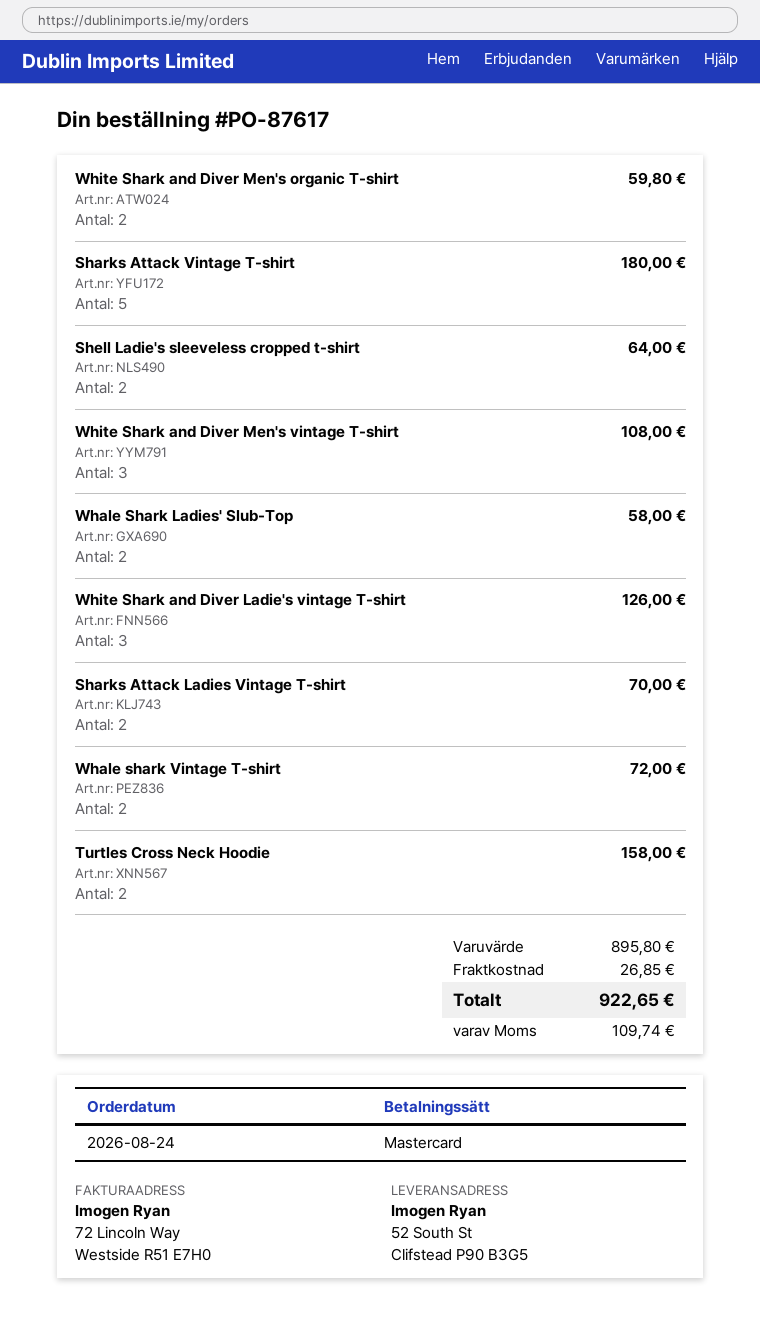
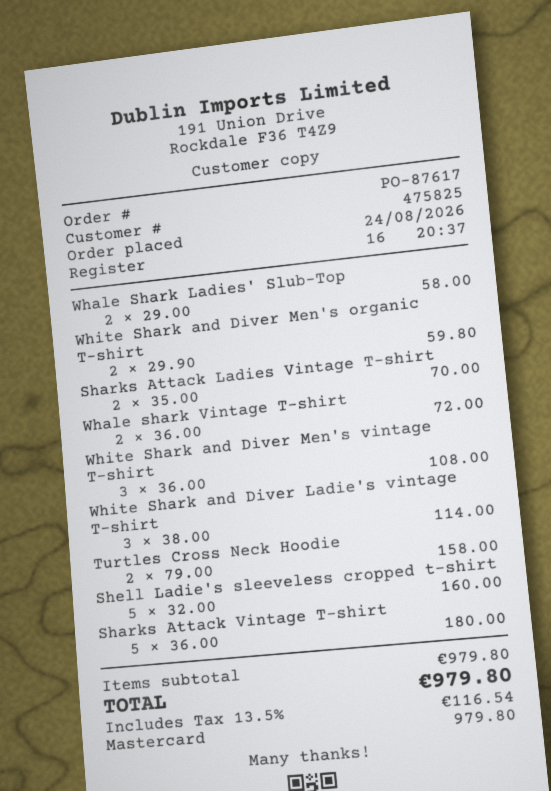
Shell Ladie's sleeveless cropped t-shirt: 2 for 64.00 -> 5 for 160.00
White Shark and Diver Ladie's vintage T-shirt: 3 for 126.00 -> 3 for 114.00
subtotal: 895.80 -> 979.80
shipping: 26.85 -> none
tax: 109.74 -> 116.54
total: 922.65 -> 979.80

